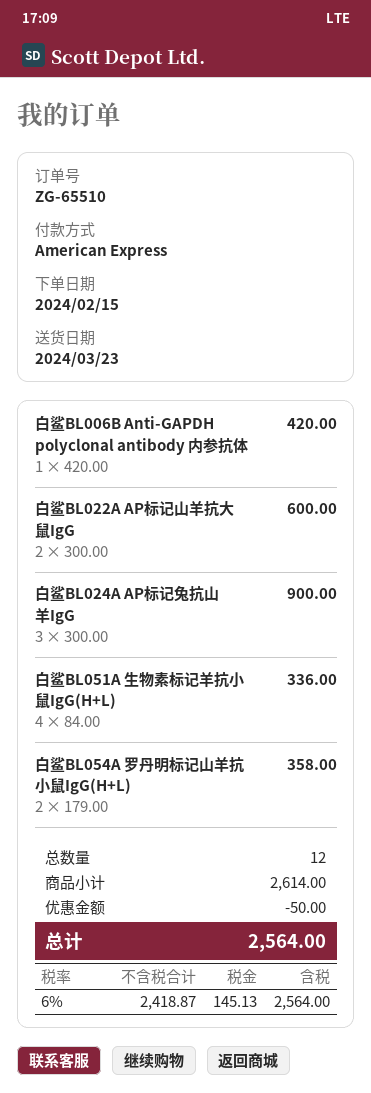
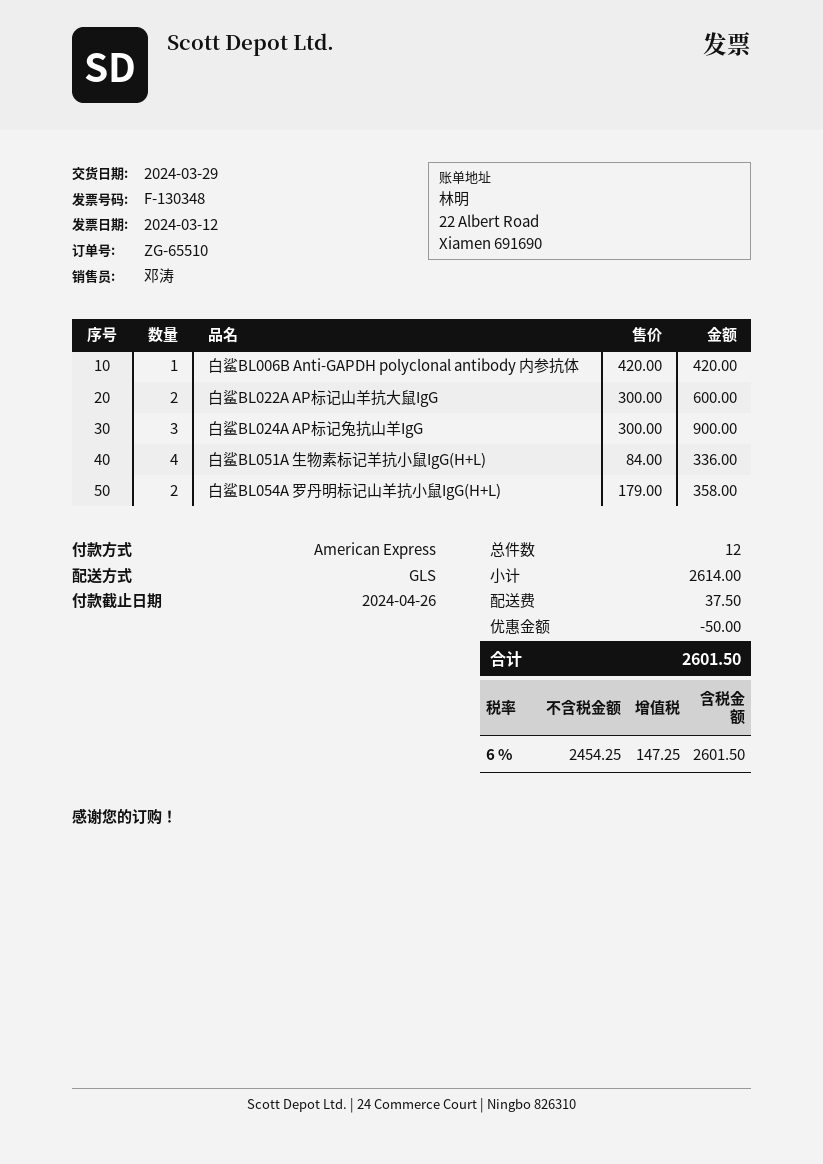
delivery date: 2024-03-23 -> 2024-03-29
shipping: none -> 37.50
net: 2418.87 -> 2454.25
tax: 6% = 145.13 -> 6% = 147.25
total: 2564.00 -> 2601.50

